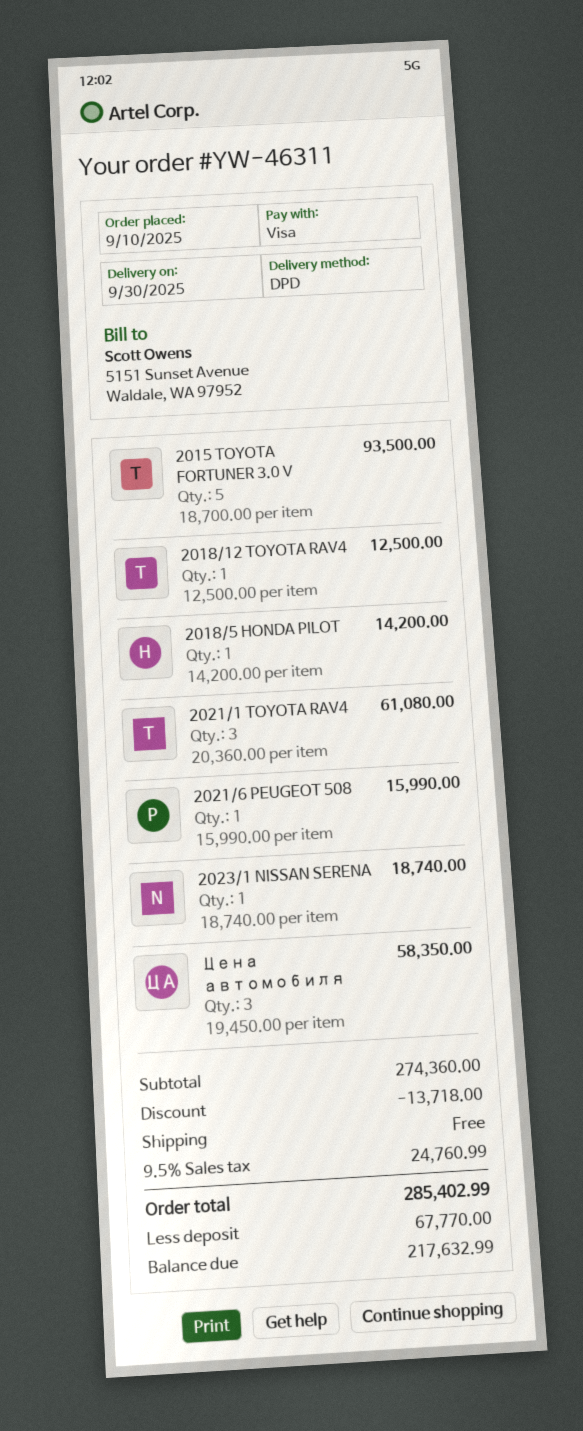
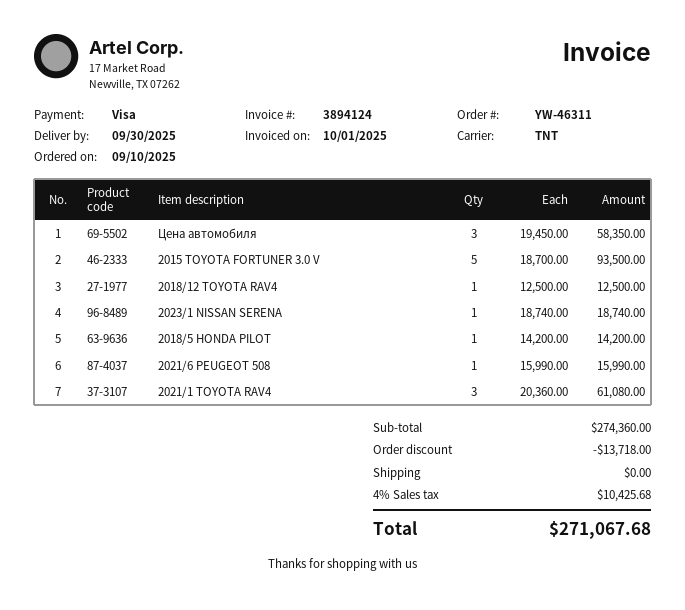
shipping method: DPD -> TNT
tax: 9.5% = 24760.99 -> 4% = 10425.68
total: 285402.99 -> 271067.68

